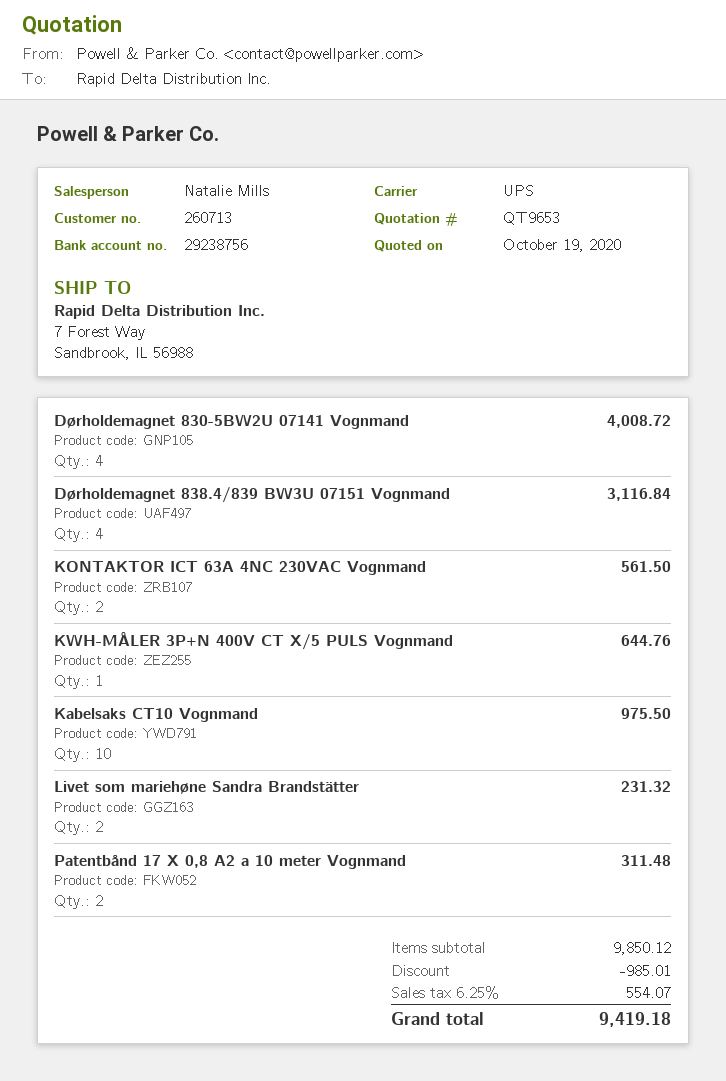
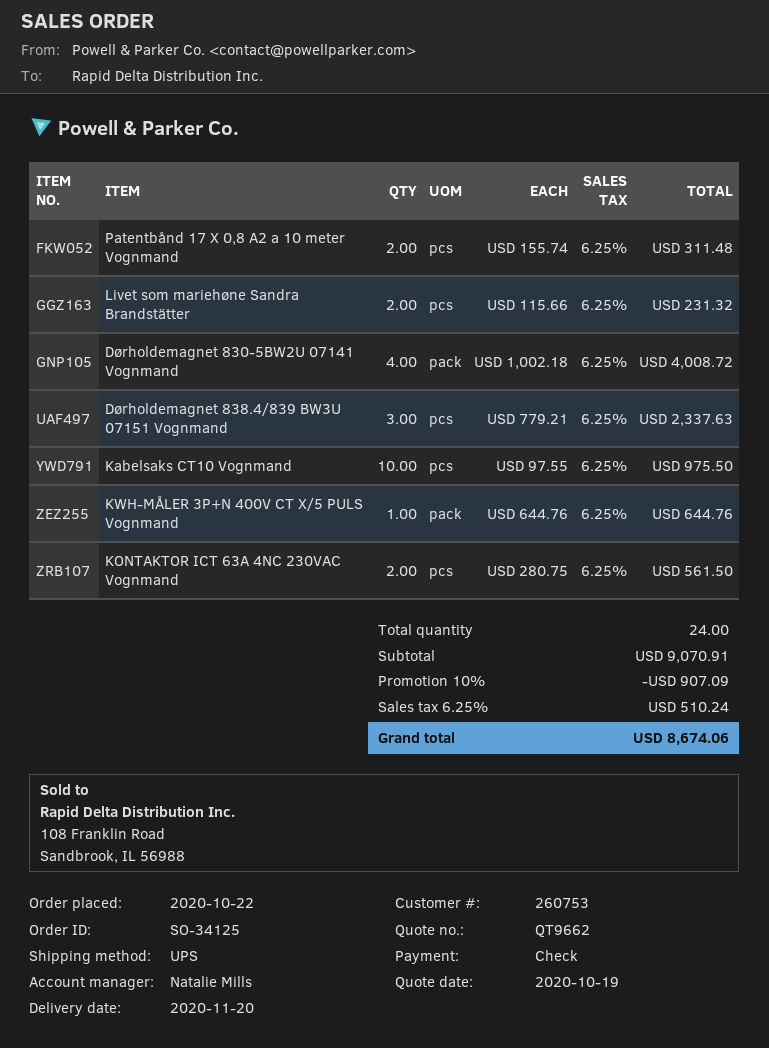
quote number: QT9653 -> QT9662
customer number: 260713 -> 260753
Dørholdemagnet 838.4/839 BW3U 07151 Vognmand: 4 for 3116.84 -> 3 for 2337.63
subtotal: 9850.12 -> 9070.91
discount: 985.01 -> 907.09
tax: 6.25% = 554.07 -> 6.25% = 510.24
total: 9419.18 -> 8674.06

